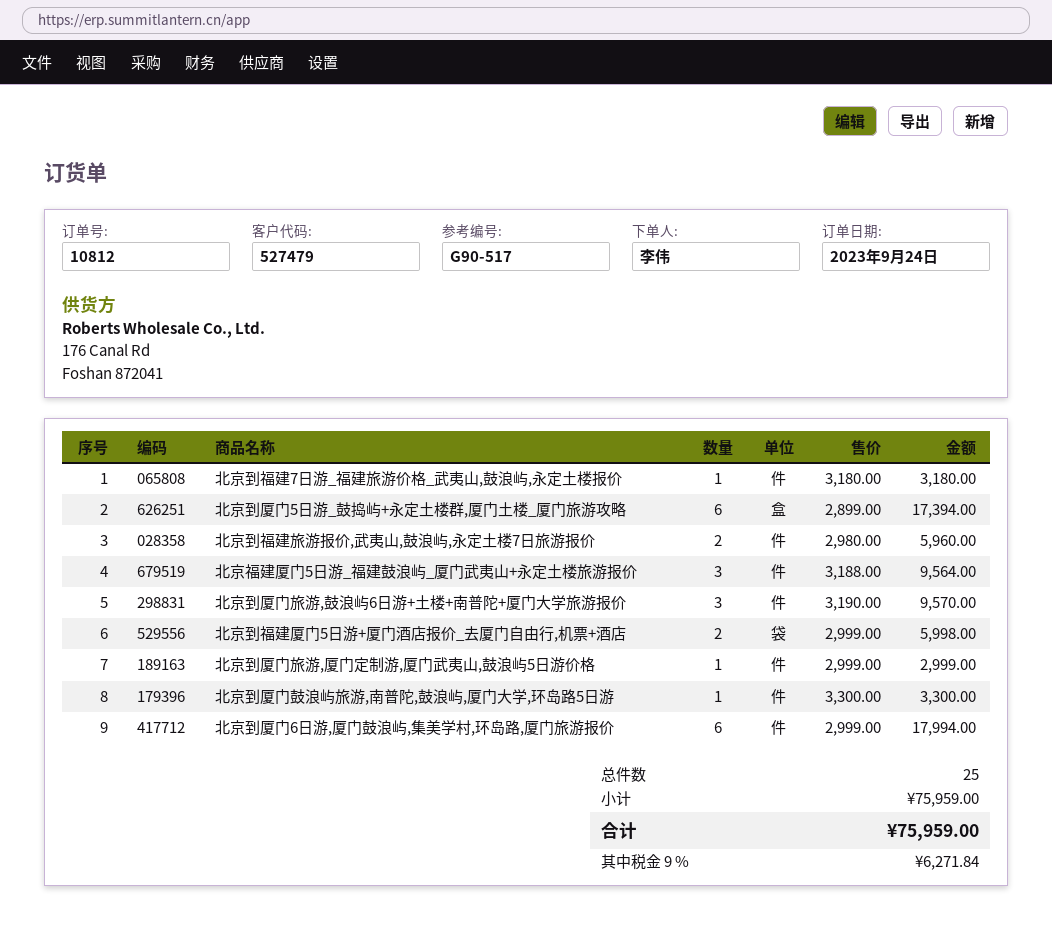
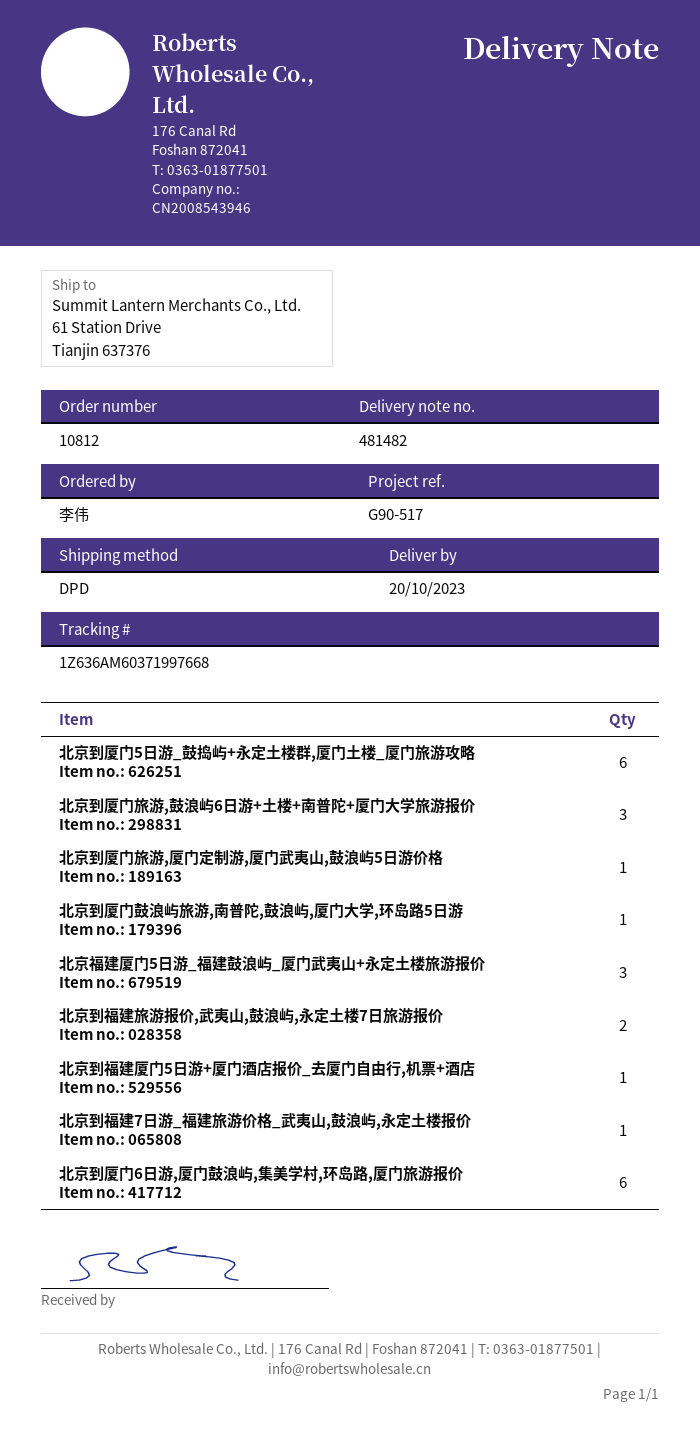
北京到福建厦门5日游+厦门酒店报价_去厦门自由行,机票+酒店: 2 -> 1

